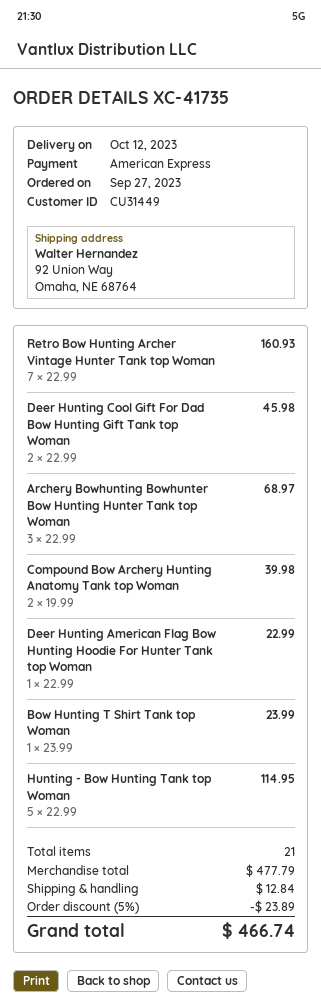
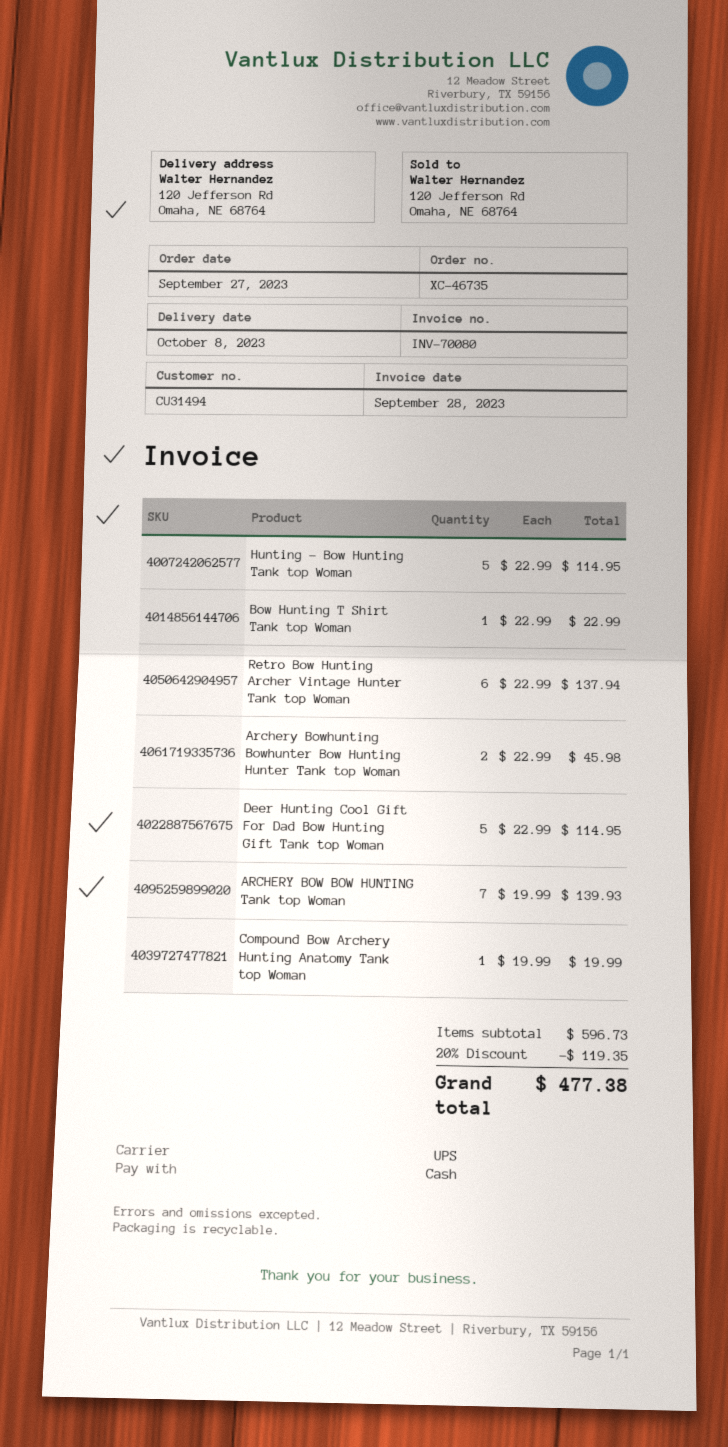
order number: XC-41735 -> XC-46735
delivery date: 2023-10-12 -> 2023-10-08
customer number: CU31449 -> CU31494
payment method: American Express -> cash
ship to: 92 Union Way, Omaha, NE 68764 -> 120 Jefferson Rd, Omaha, NE 68764
Retro Bow Hunting Archer Vintage Hunter Tank top Woman: 7 x 22.99 = 160.93 -> 6 x 22.99 = 137.94
Deer Hunting Cool Gift For Dad Bow Hunting Gift Tank top Woman: 2 x 22.99 = 45.98 -> 5 x 22.99 = 114.95
Archery Bowhunting Bowhunter Bow Hunting Hunter Tank top Woman: 3 x 22.99 = 68.97 -> 2 x 22.99 = 45.98
Compound Bow Archery Hunting Anatomy Tank top Woman: 2 x 19.99 = 39.98 -> 1 x 19.99 = 19.99
Deer Hunting American Flag Bow Hunting Hoodie For Hunter Tank top Woman: 1 x 22.99 = 22.99 -> none
Bow Hunting T Shirt Tank top Woman: 1 x 23.99 = 23.99 -> 1 x 22.99 = 22.99
ARCHERY BOW BOW HUNTING Tank top Woman: none -> 7 x 19.99 = 139.93
subtotal: 477.79 -> 596.73
discount: 5% = 23.89 -> 20% = 119.35
shipping: 12.84 -> none
total: 466.74 -> 477.38

